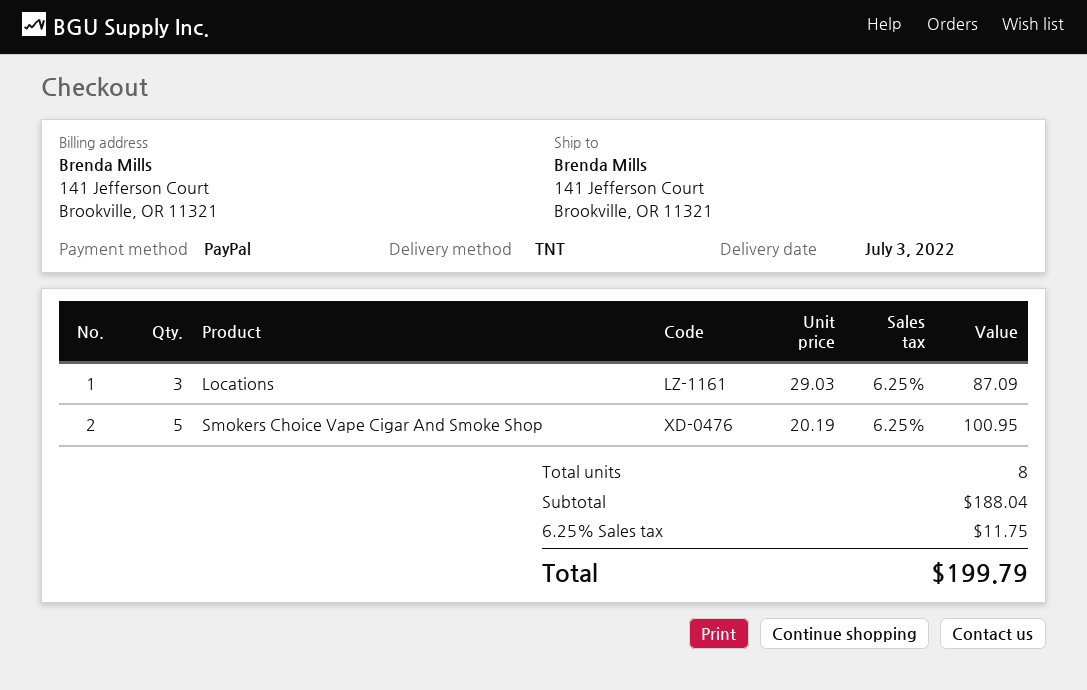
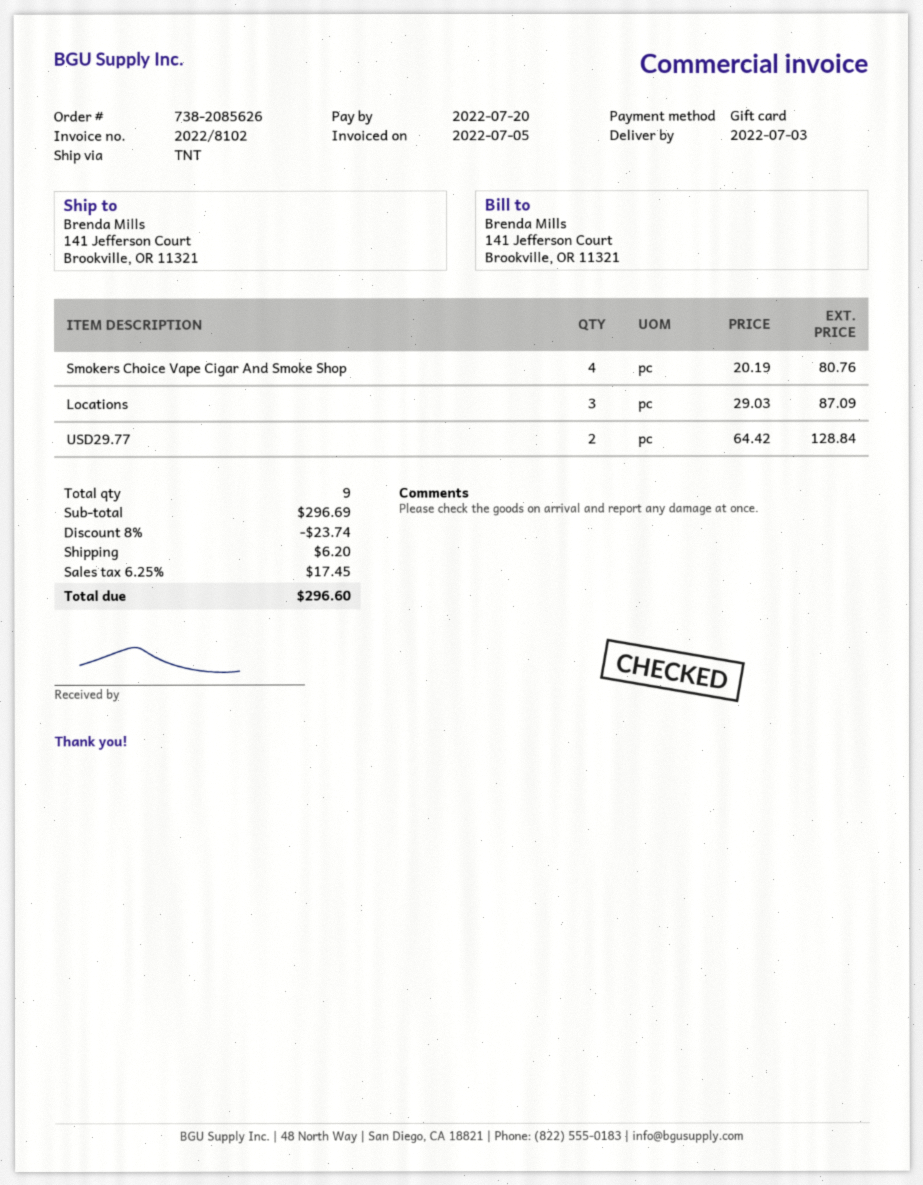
payment method: PayPal -> gift card
Smokers Choice Vape Cigar And Smoke Shop: 5 x 20.19 = 100.95 -> 4 x 20.19 = 80.76
USD29.77: none -> 2 x 64.42 = 128.84
total quantity: 8 -> 9
subtotal: 188.04 -> 296.69
discount: none -> 8% = 23.74
shipping: none -> 6.20
tax: 6.25% = 11.75 -> 6.25% = 17.45
total: 199.79 -> 296.60

